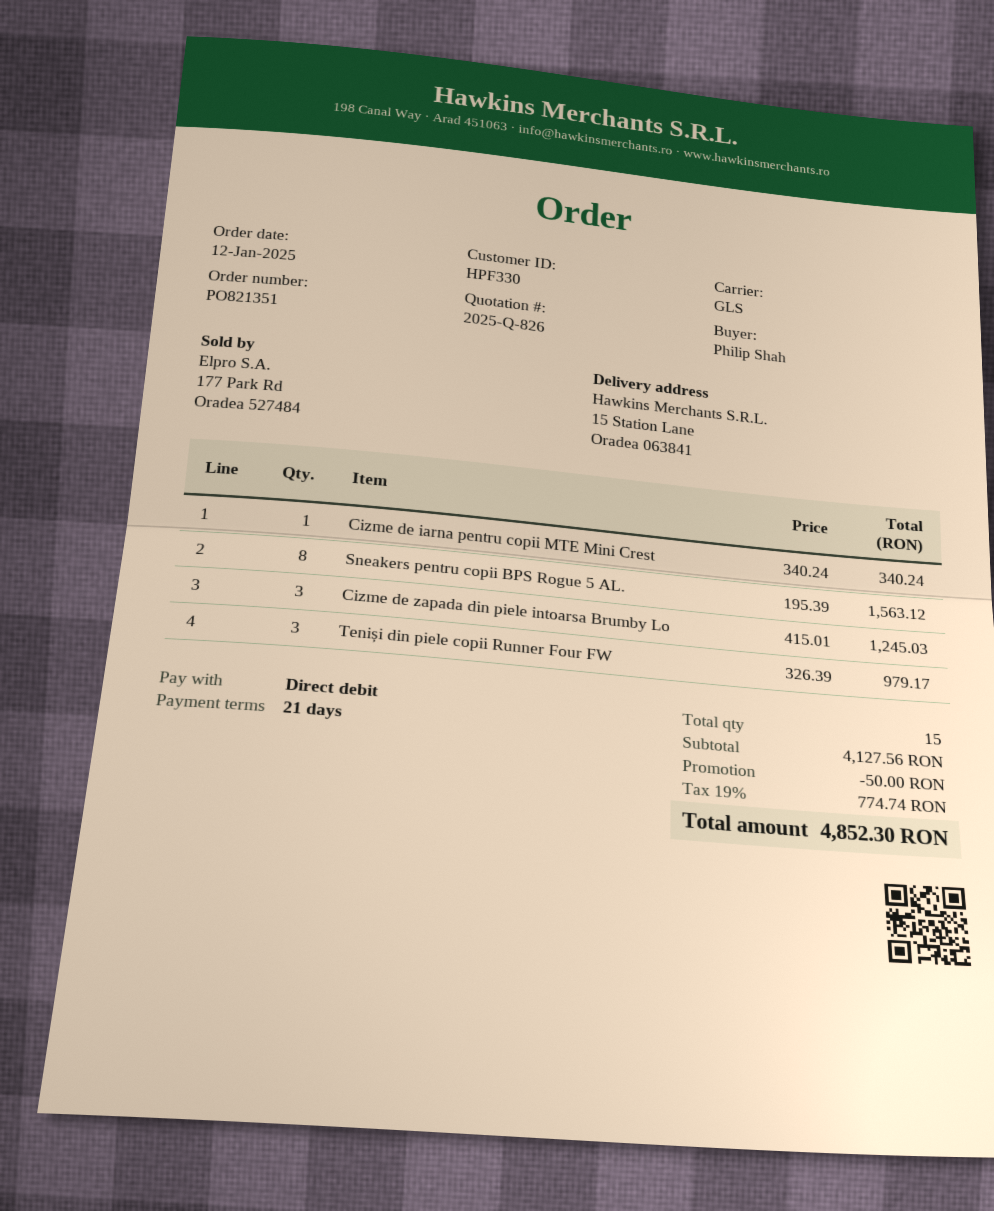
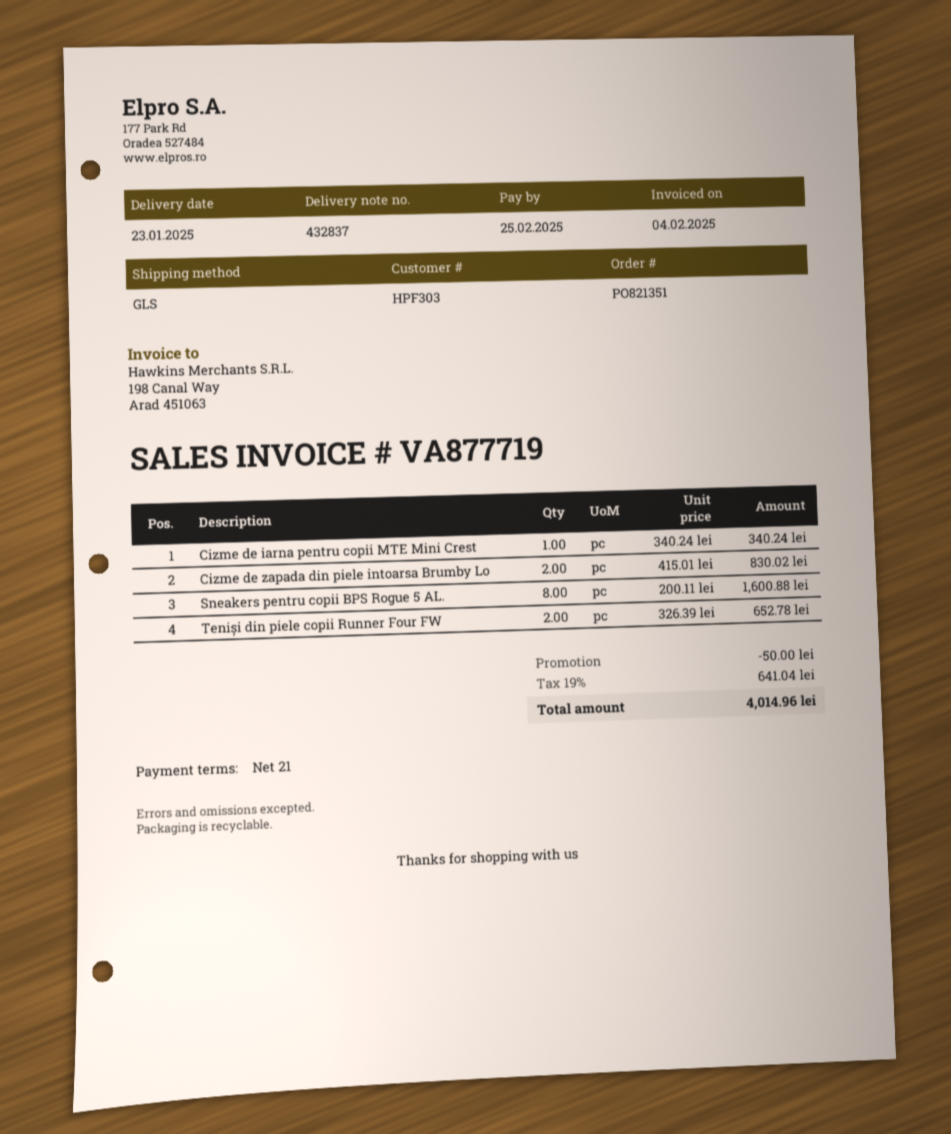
customer number: HPF330 -> HPF303
Sneakers pentru copii BPS Rogue 5 AL.: 8 x 195.39 = 1563.12 -> 8 x 200.11 = 1600.88
Cizme de zapada din piele intoarsa Brumby Lo: 3 x 415.01 = 1245.03 -> 2 x 415.01 = 830.02
Teniși din piele copii Runner Four FW: 3 x 326.39 = 979.17 -> 2 x 326.39 = 652.78
tax: 19% = 774.74 -> 19% = 641.04
total: 4852.30 -> 4014.96

